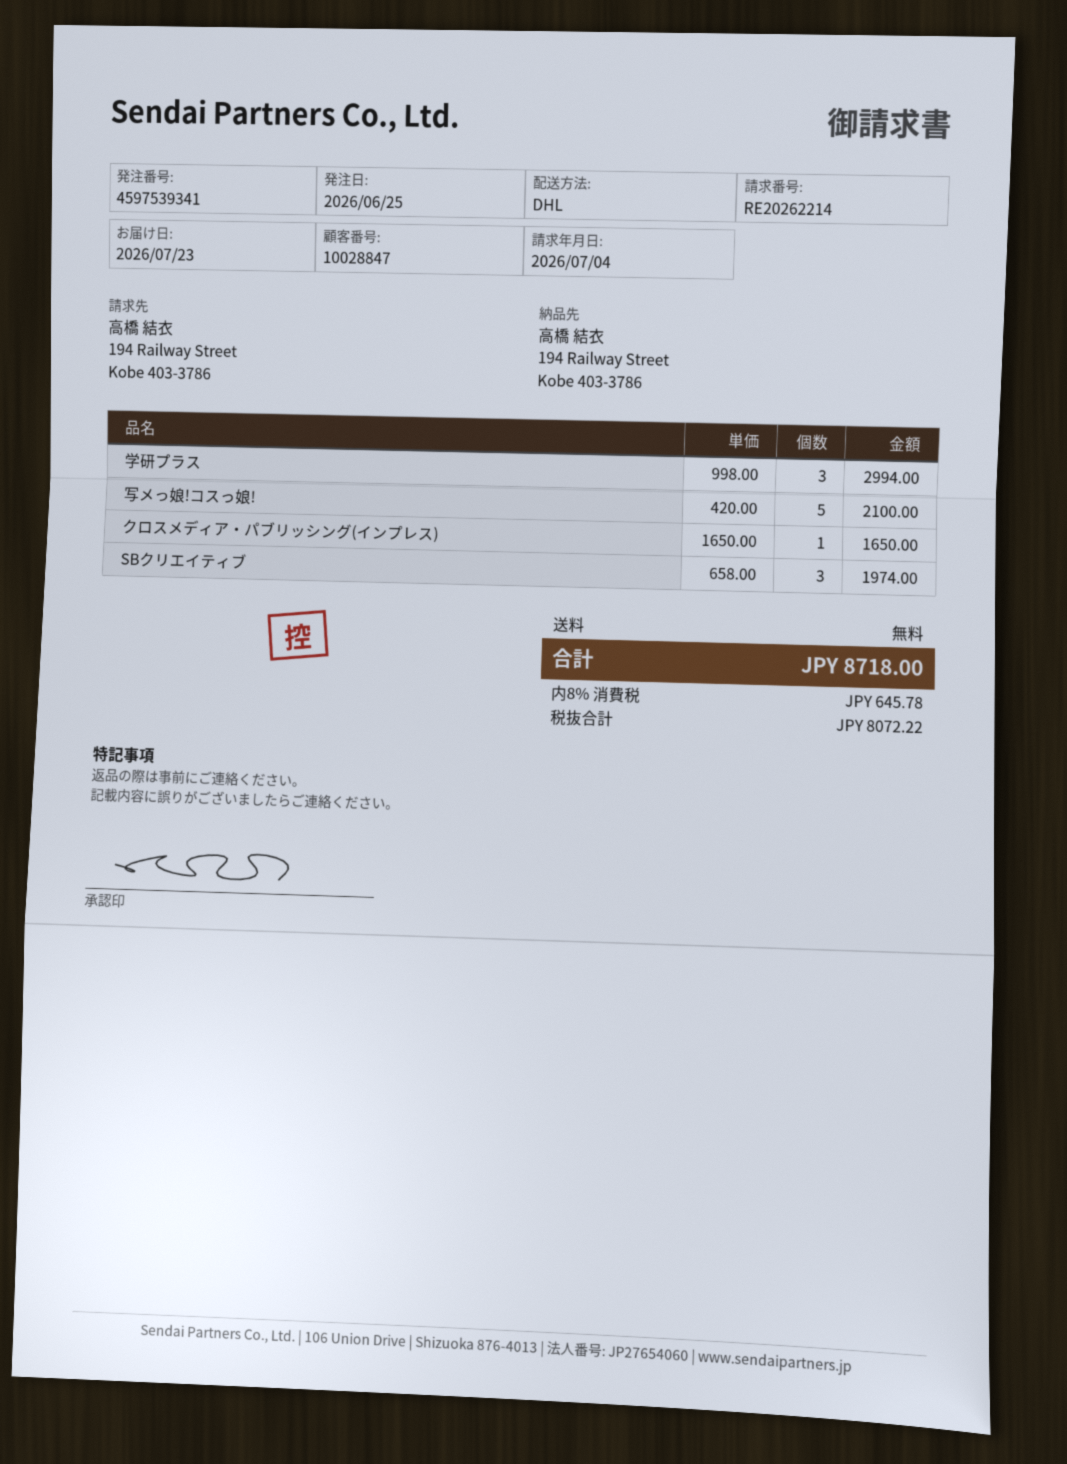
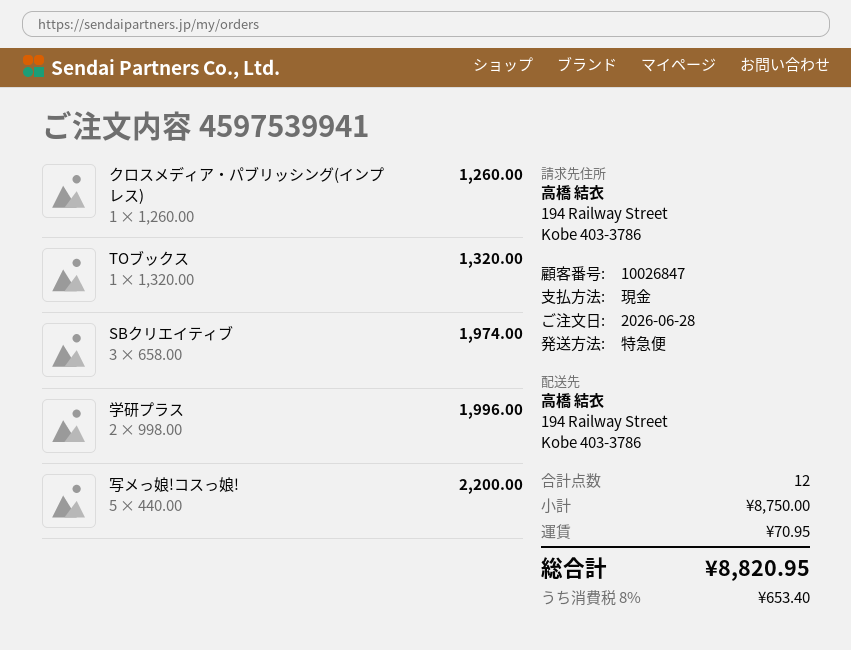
order number: 4597539341 -> 4597539941
order date: 2026-06-25 -> 2026-06-28
customer number: 10028847 -> 10026847
shipping method: DHL -> express
学研プラス: 3 x 998.00 = 2994.00 -> 2 x 998.00 = 1996.00
写メっ娘!コスっ娘!: 5 x 420.00 = 2100.00 -> 5 x 440.00 = 2200.00
クロスメディア・パブリッシング(インプレス): 1 x 1650.00 = 1650.00 -> 1 x 1260.00 = 1260.00
TOブックス: none -> 1 x 1320.00 = 1320.00
shipping: 0.00 -> 70.95
tax: 8% = 645.78 -> 8% = 653.40
total: 8718.00 -> 8820.95

